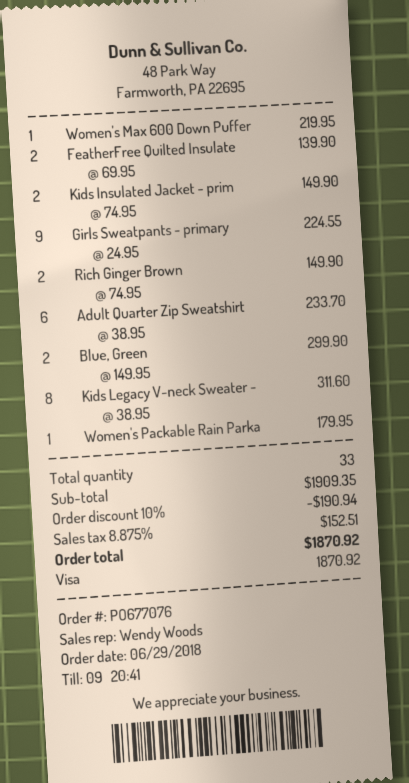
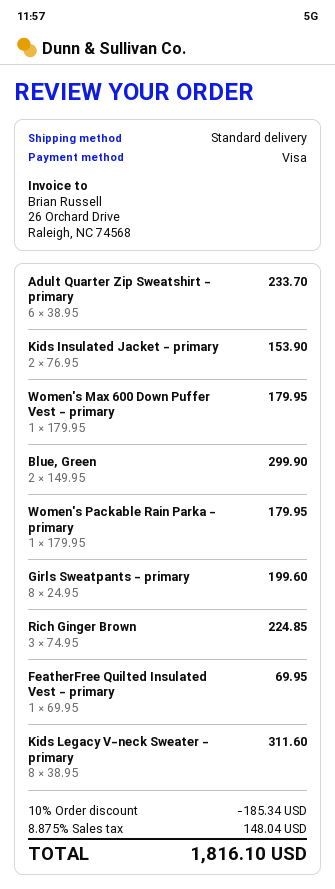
Women's Max 600 Down Puffer: 1 x 219.95 = 219.95 -> 1 x 179.95 = 179.95
FeatherFree Quilted Insulate: 2 x 69.95 = 139.90 -> 1 x 69.95 = 69.95
Kids Insulated Jacket - prim: 2 x 74.95 = 149.90 -> 2 x 76.95 = 153.90
Girls Sweatpants - primary: 9 x 24.95 = 224.55 -> 8 x 24.95 = 199.60
Rich Ginger Brown: 2 x 74.95 = 149.90 -> 3 x 74.95 = 224.85
discount: 10% = 190.94 -> 10% = 185.34
tax: 8.875% = 152.51 -> 8.875% = 148.04
total: 1870.92 -> 1816.10

